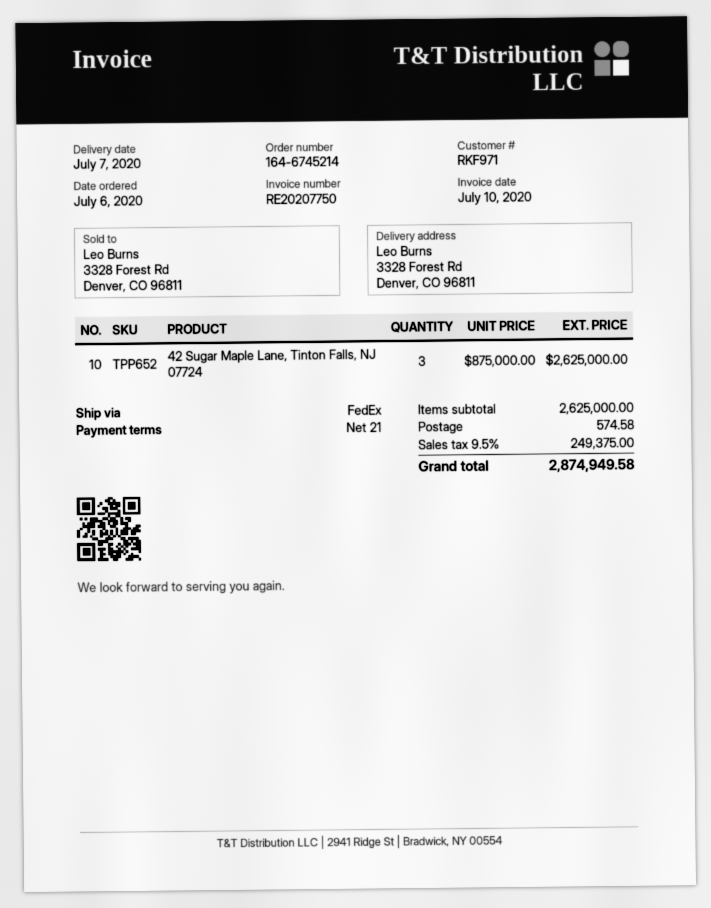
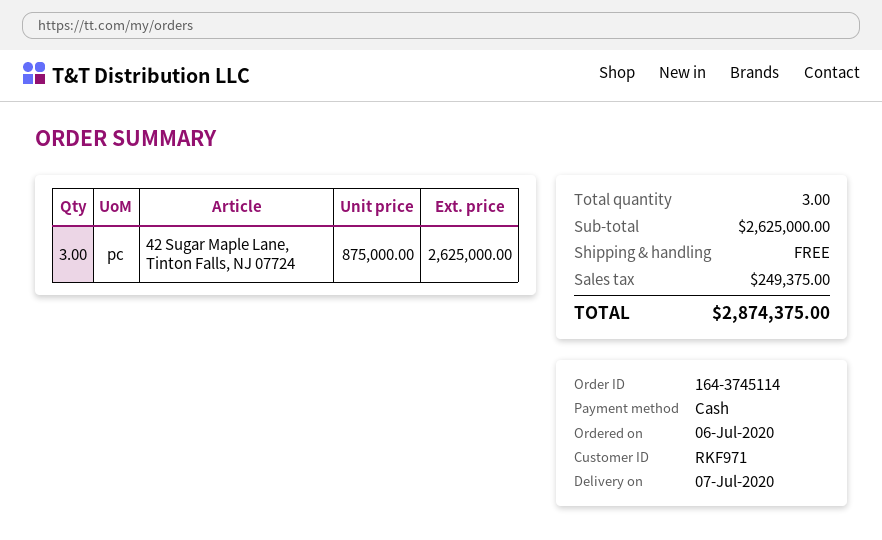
order number: 164-6745214 -> 164-3745114
shipping: 574.58 -> 0.00
total: 2874949.58 -> 2874375.00

